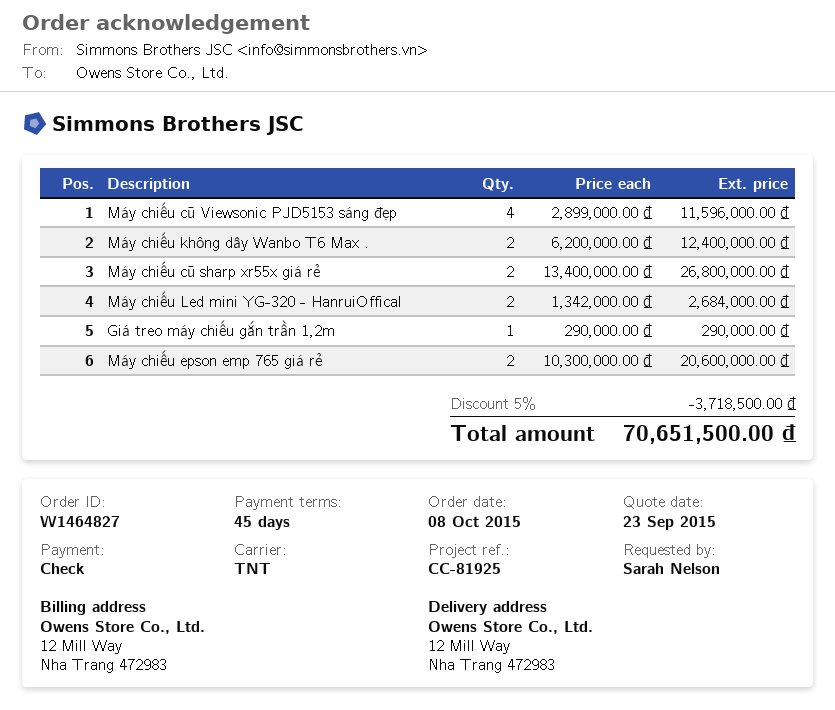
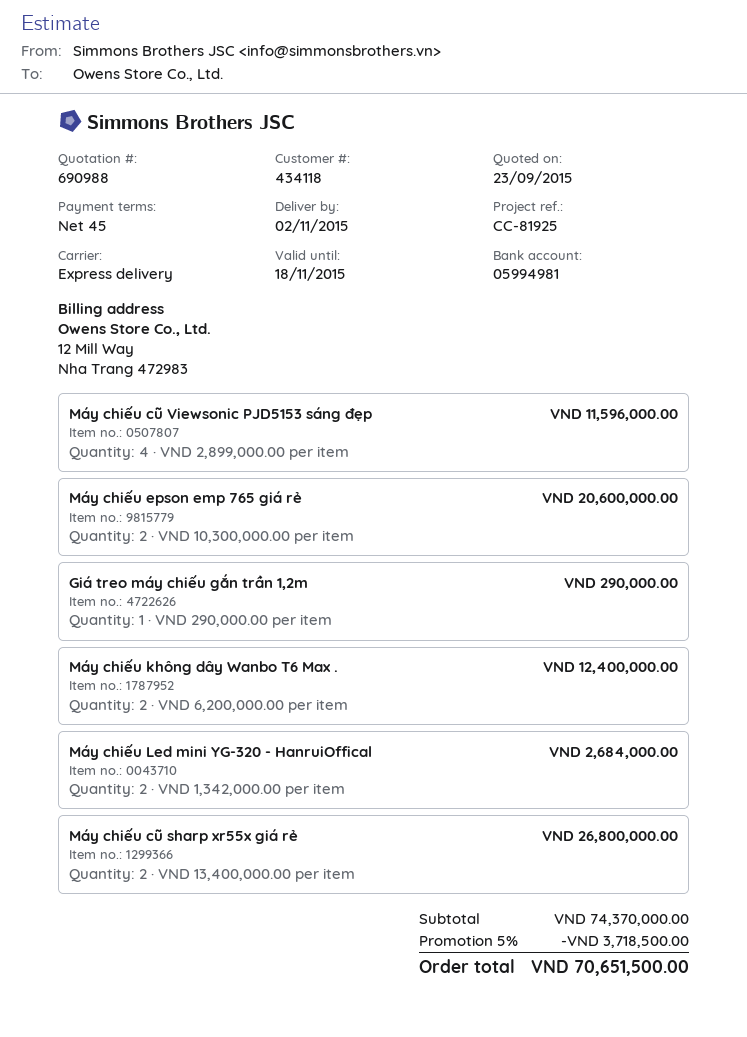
shipping method: TNT -> express

